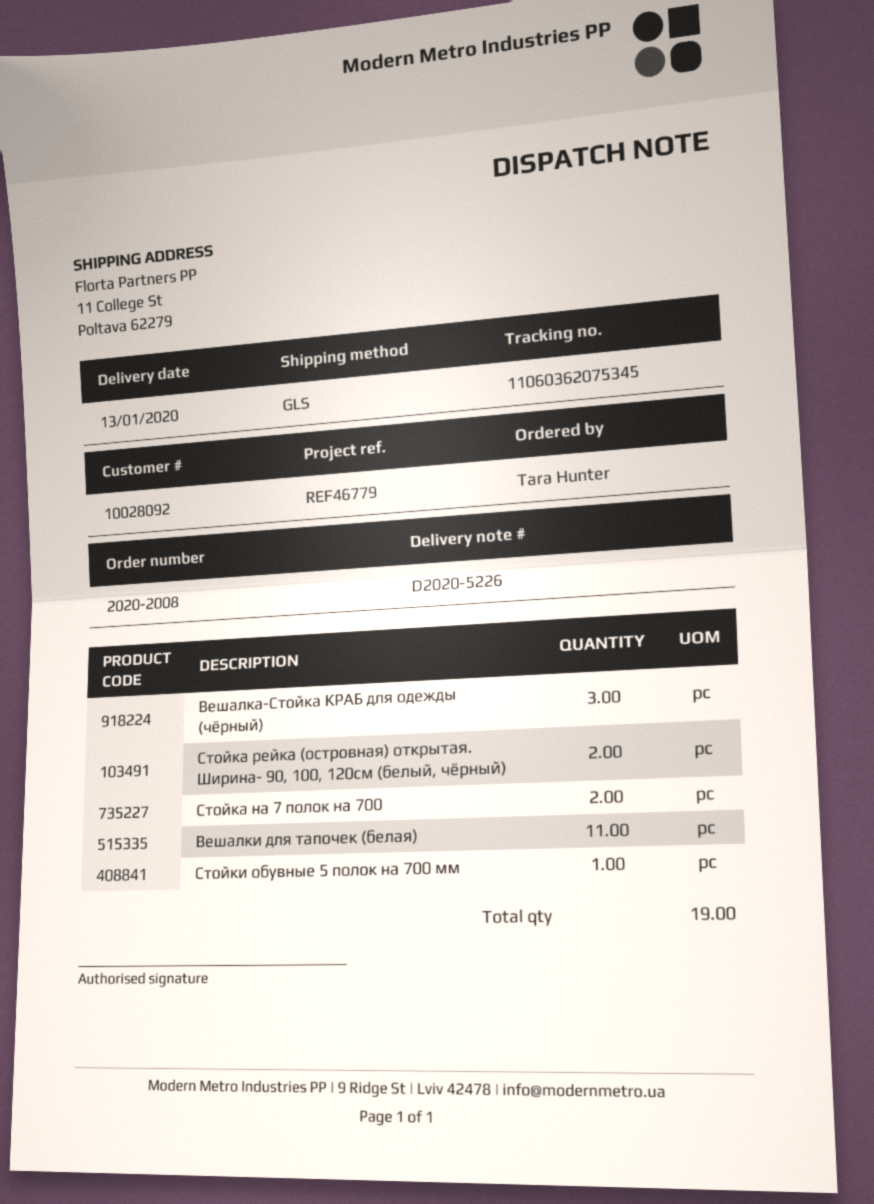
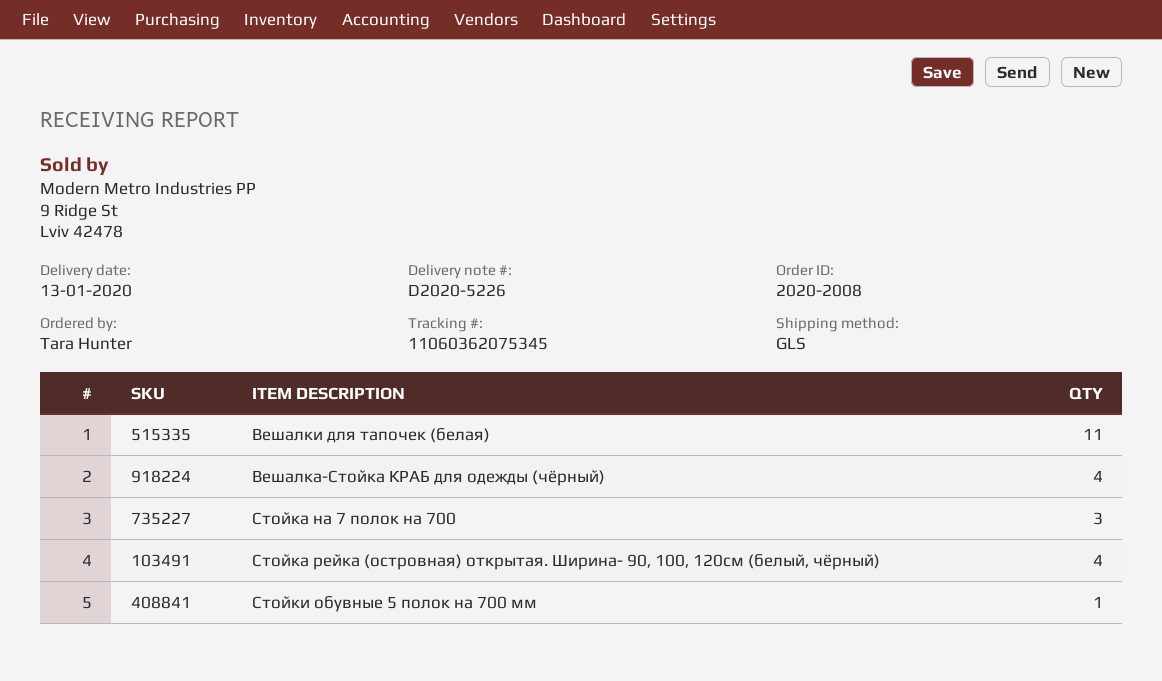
Вешалка-Стойка КРАБ для одежды (чёрный): 3 -> 4
Стойка рейка (островная) открытая. Ширина- 90, 100, 120см (белый, чёрный): 2 -> 4
Стойка на 7 полок на 700: 2 -> 3

